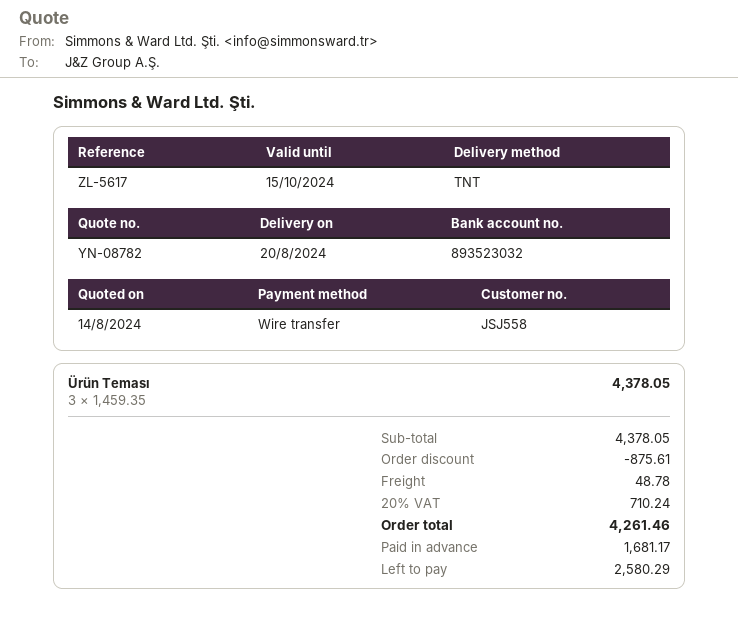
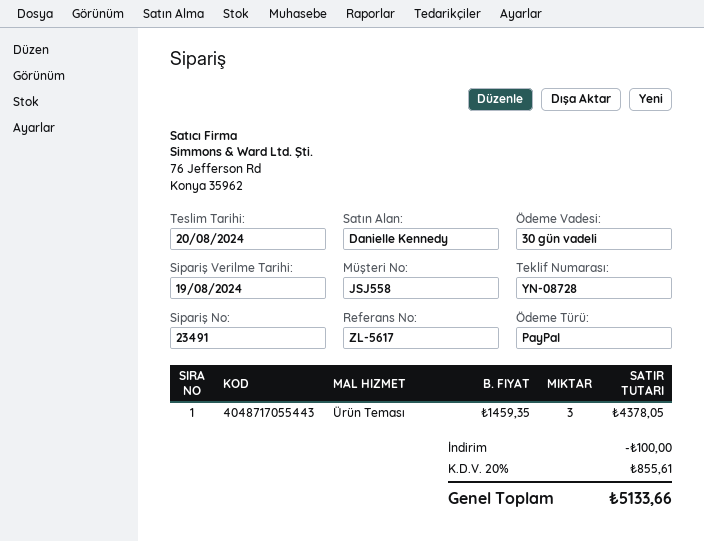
quote number: YN-08782 -> YN-08728
payment method: bank transfer -> PayPal
discount: 875.61 -> 100.00
shipping: 48.78 -> none
tax: 20% = 710.24 -> 20% = 855.61
total: 4261.46 -> 5133.66

